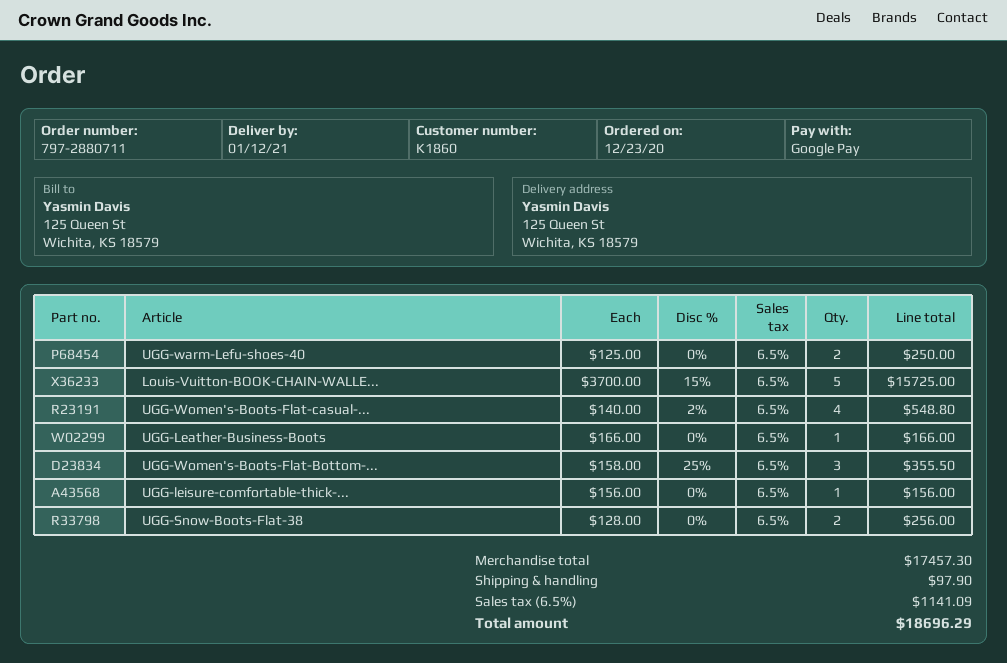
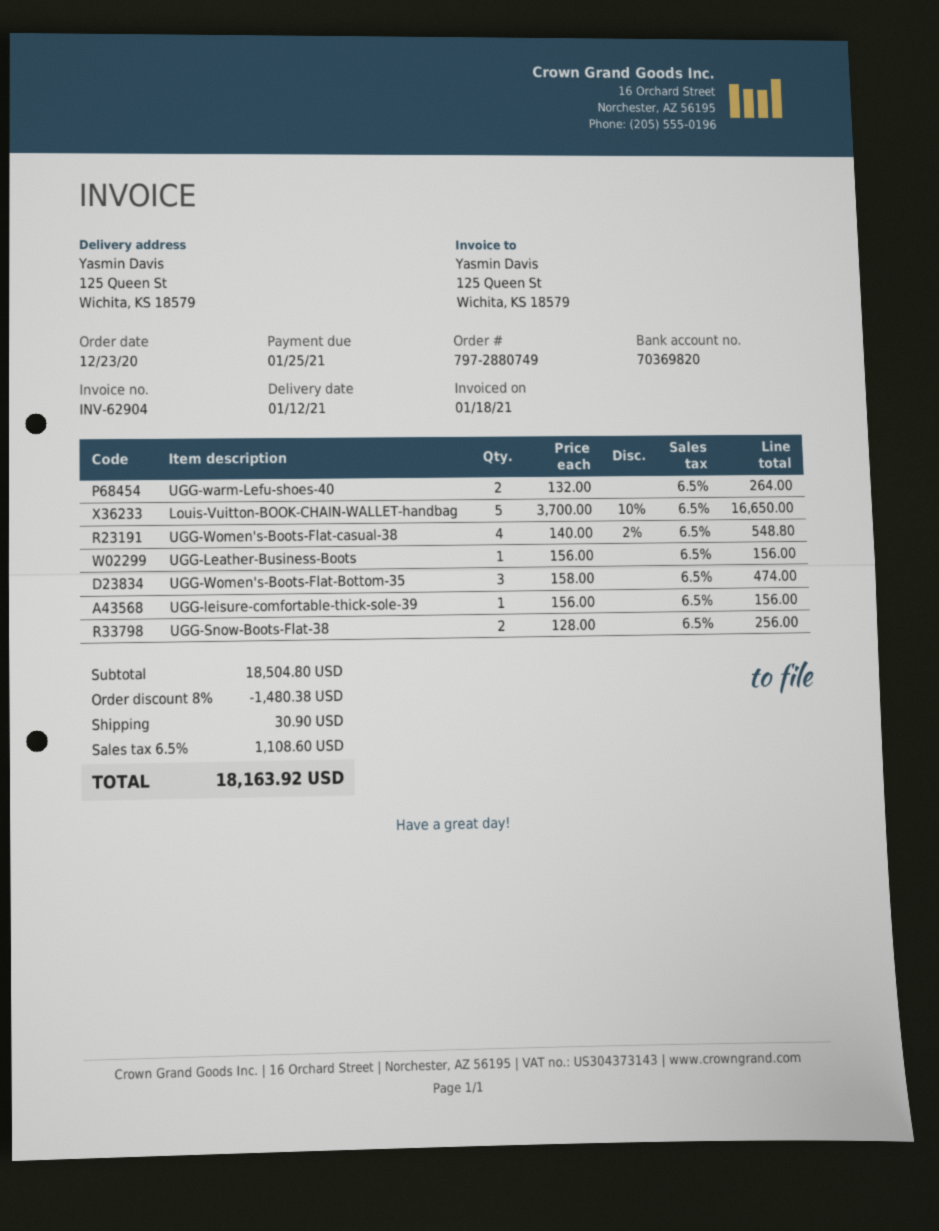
order number: 797-2880711 -> 797-2880749
UGG-warm-Lefu-shoes-40: 2 x 125.00 = 250.00 -> 2 x 132.00 = 264.00
Louis-Vuitton-BOOK-CHAIN-WALLE...: 5 x 3700.00 - 15% = 15725.00 -> 5 x 3700.00 - 10% = 16650.00
UGG-Leather-Business-Boots: 1 x 166.00 = 166.00 -> 1 x 156.00 = 156.00
UGG-Women's-Boots-Flat-Bottom-...: 3 x 158.00 - 25% = 355.50 -> 3 x 158.00 = 474.00
subtotal: 17457.30 -> 18504.80
discount: none -> 8% = 1480.38
shipping: 97.90 -> 30.90
tax: 6.5% = 1141.09 -> 6.5% = 1108.60
total: 18696.29 -> 18163.92

